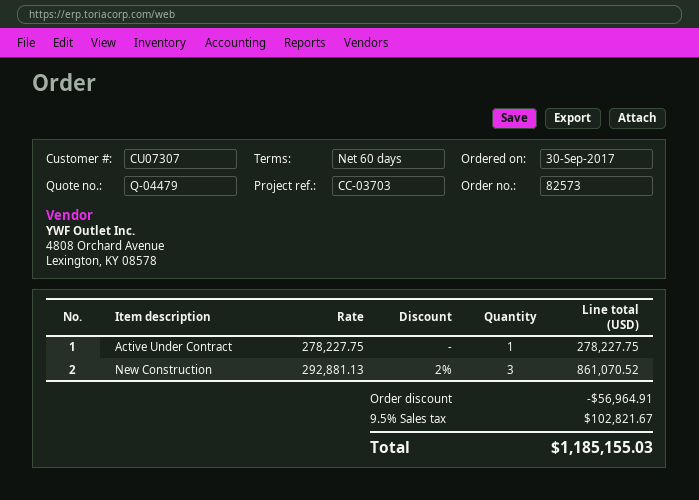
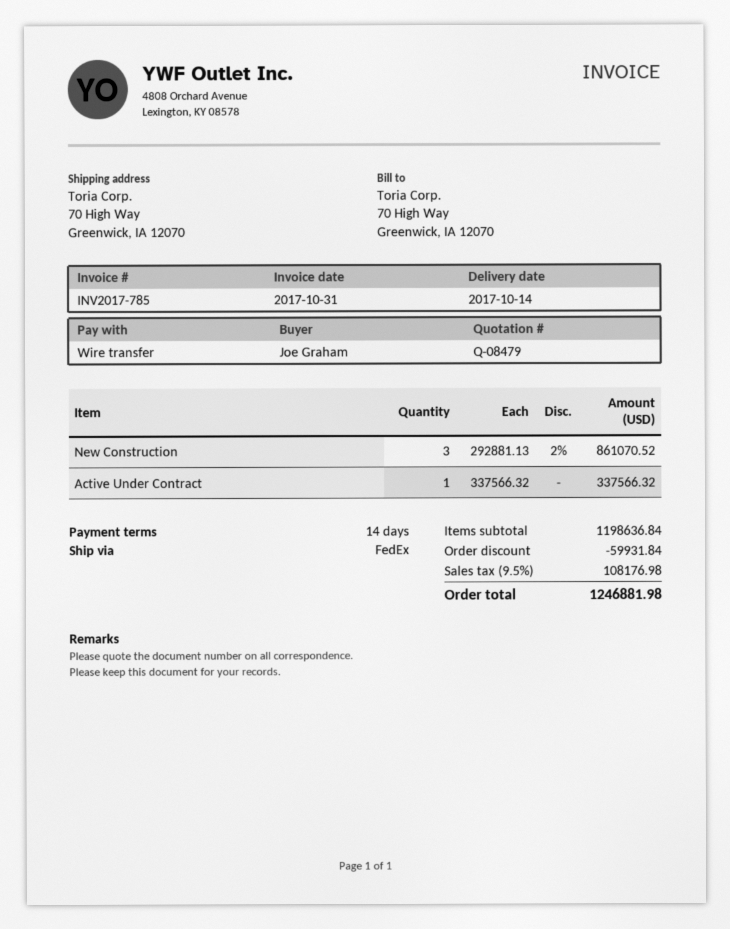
quote number: Q-04479 -> Q-08479
payment terms: 60 days -> 14 days
Active Under Contract: 1 x 278227.75 = 278227.75 -> 1 x 337566.32 = 337566.32
discount: 56964.91 -> 59931.84
tax: 9.5% = 102821.67 -> 9.5% = 108176.98
total: 1185155.03 -> 1246881.98

